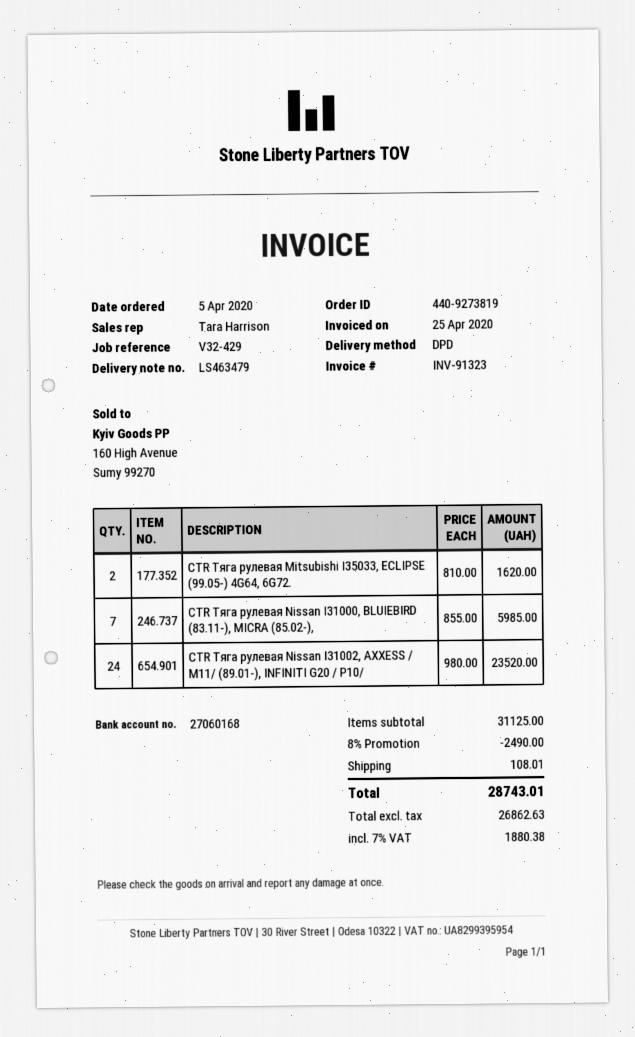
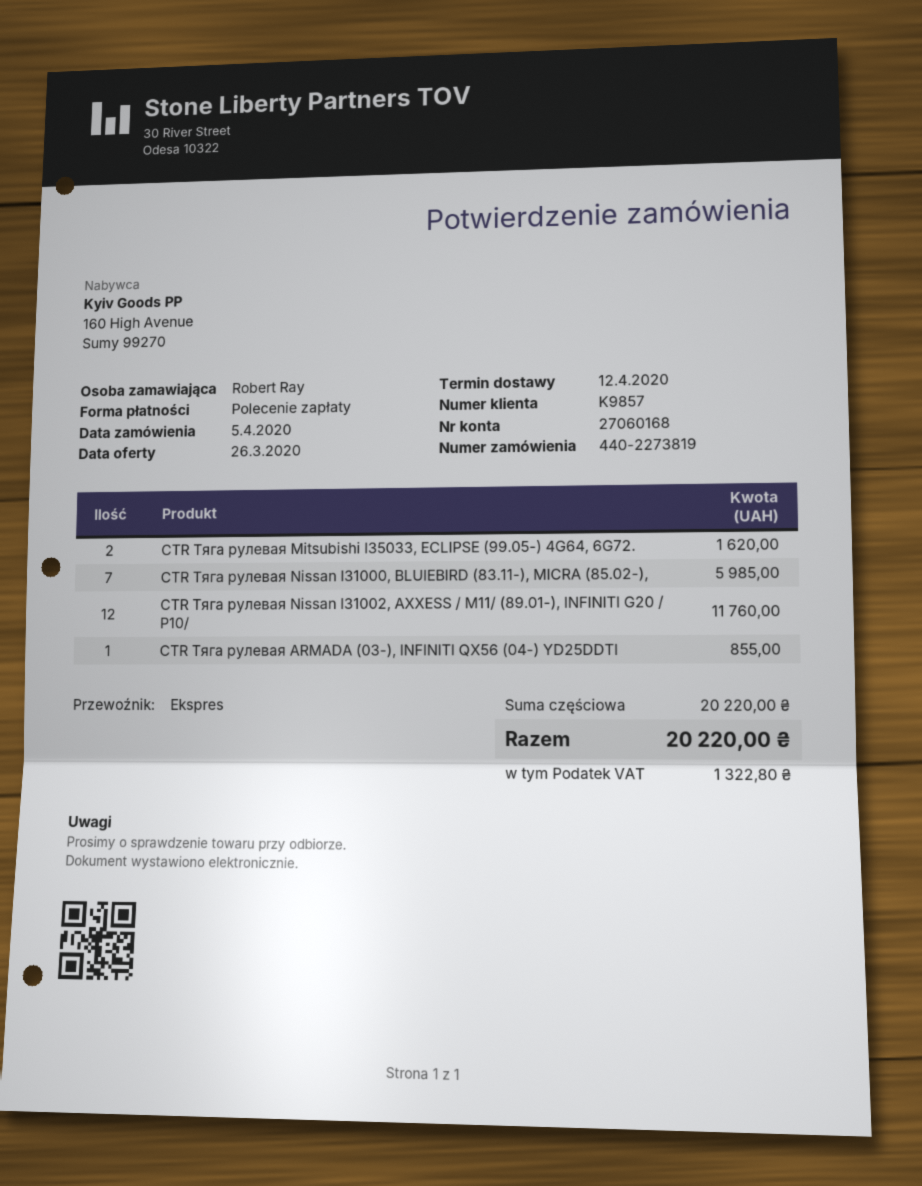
order number: 440-9273819 -> 440-2273819
shipping method: DPD -> express
CTR Тяга рулевая Nissan I31002, AXXESS / M11/ (89.01-), INFINITI G20 / P10/: 24 for 23520.00 -> 12 for 11760.00
CTR Тяга рулевая ARMADA (03-), INFINITI QX56 (04-) YD25DDTI: none -> 1 for 855.00
subtotal: 31125.00 -> 20220.00
discount: 8% = 2490.00 -> none
shipping: 108.01 -> none
tax: 1880.38 -> 1322.80
total: 28743.01 -> 20220.00

